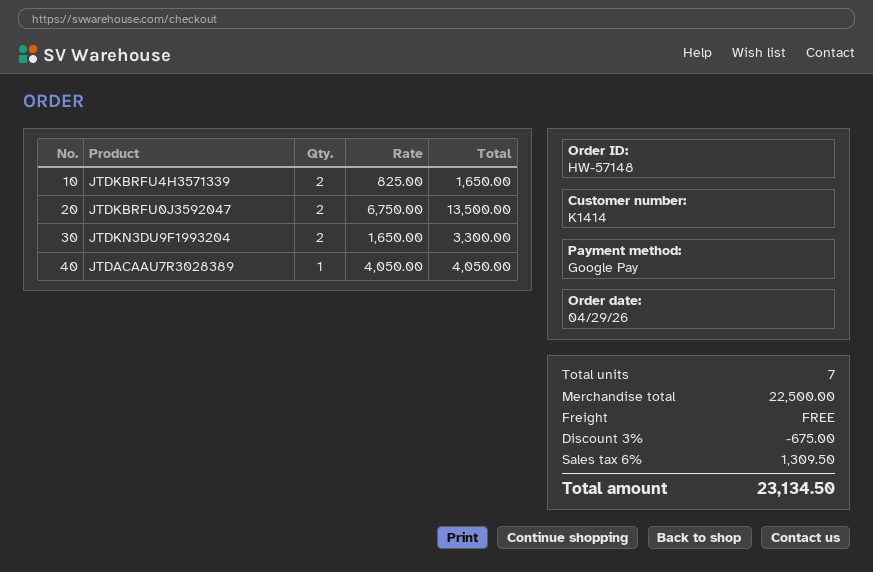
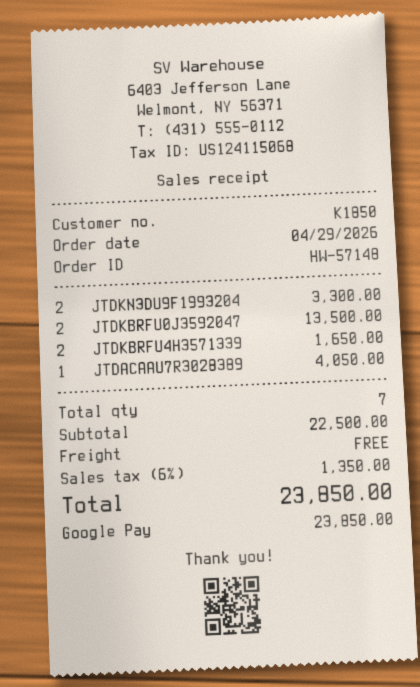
customer number: K1414 -> K1850
discount: 3% = 675.00 -> none
tax: 6% = 1309.50 -> 6% = 1350.00
total: 23134.50 -> 23850.00

